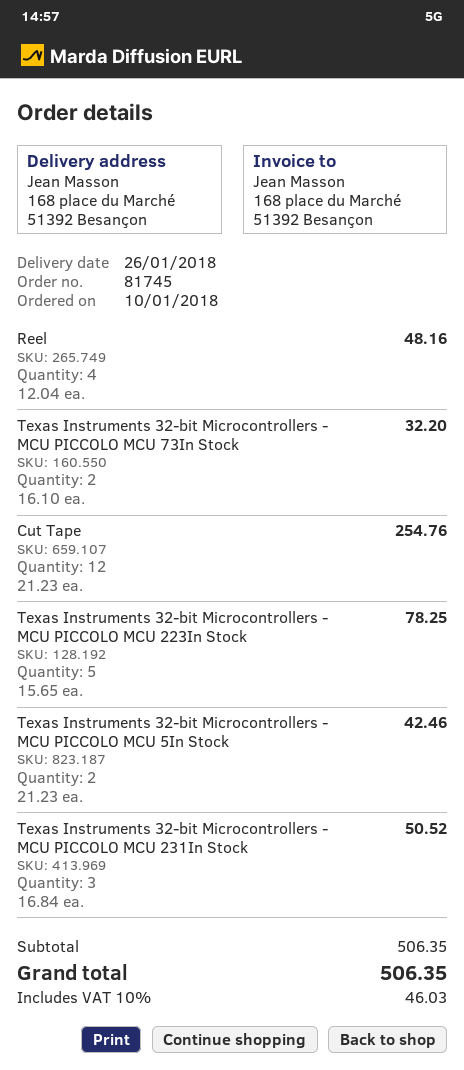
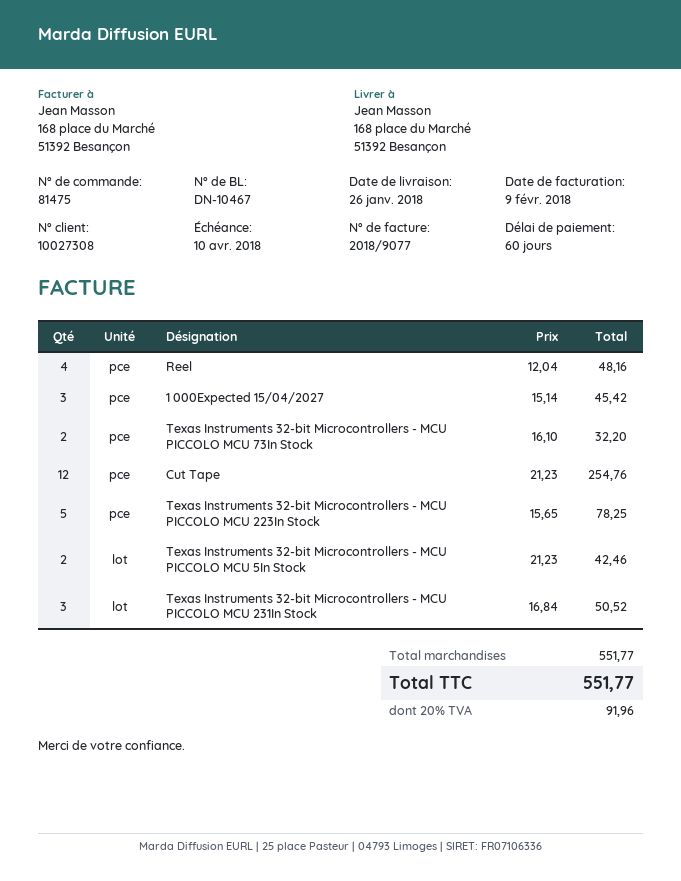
order number: 81745 -> 81475
1 000Expected 15/04/2027: none -> 3 x 15.14 = 45.42
subtotal: 506.35 -> 551.77
tax: 10% = 46.03 -> 20% = 91.96
total: 506.35 -> 551.77

